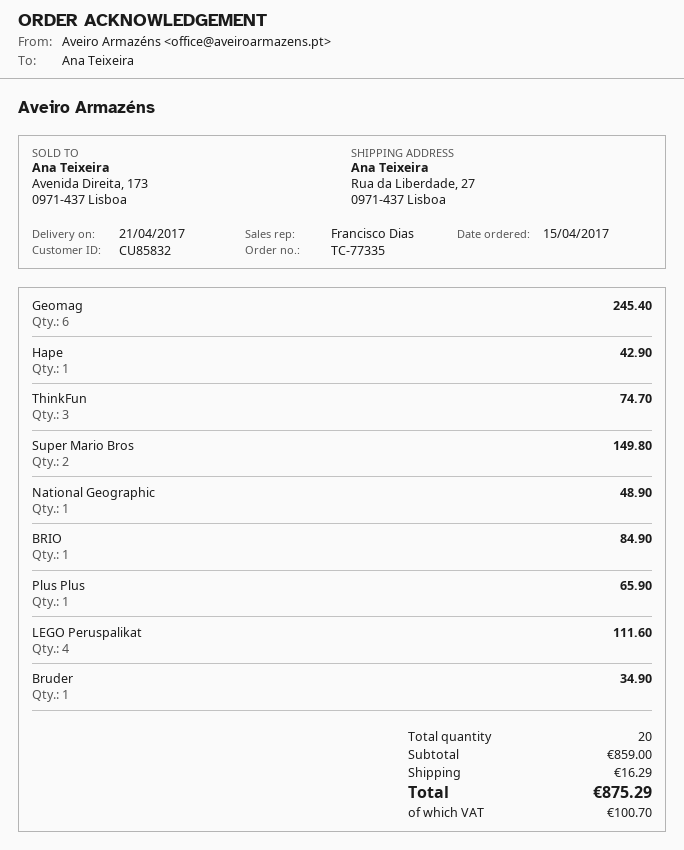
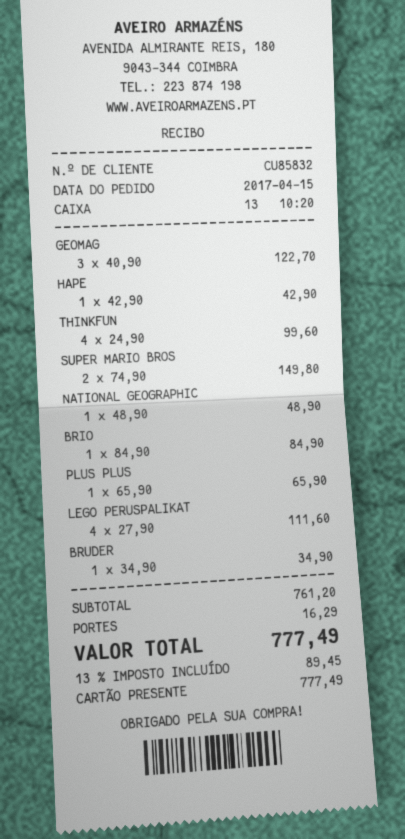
Geomag: 6 for 245.40 -> 3 for 122.70
ThinkFun: 3 for 74.70 -> 4 for 99.60
subtotal: 859.00 -> 761.20
tax: 100.70 -> 89.45
total: 875.29 -> 777.49

